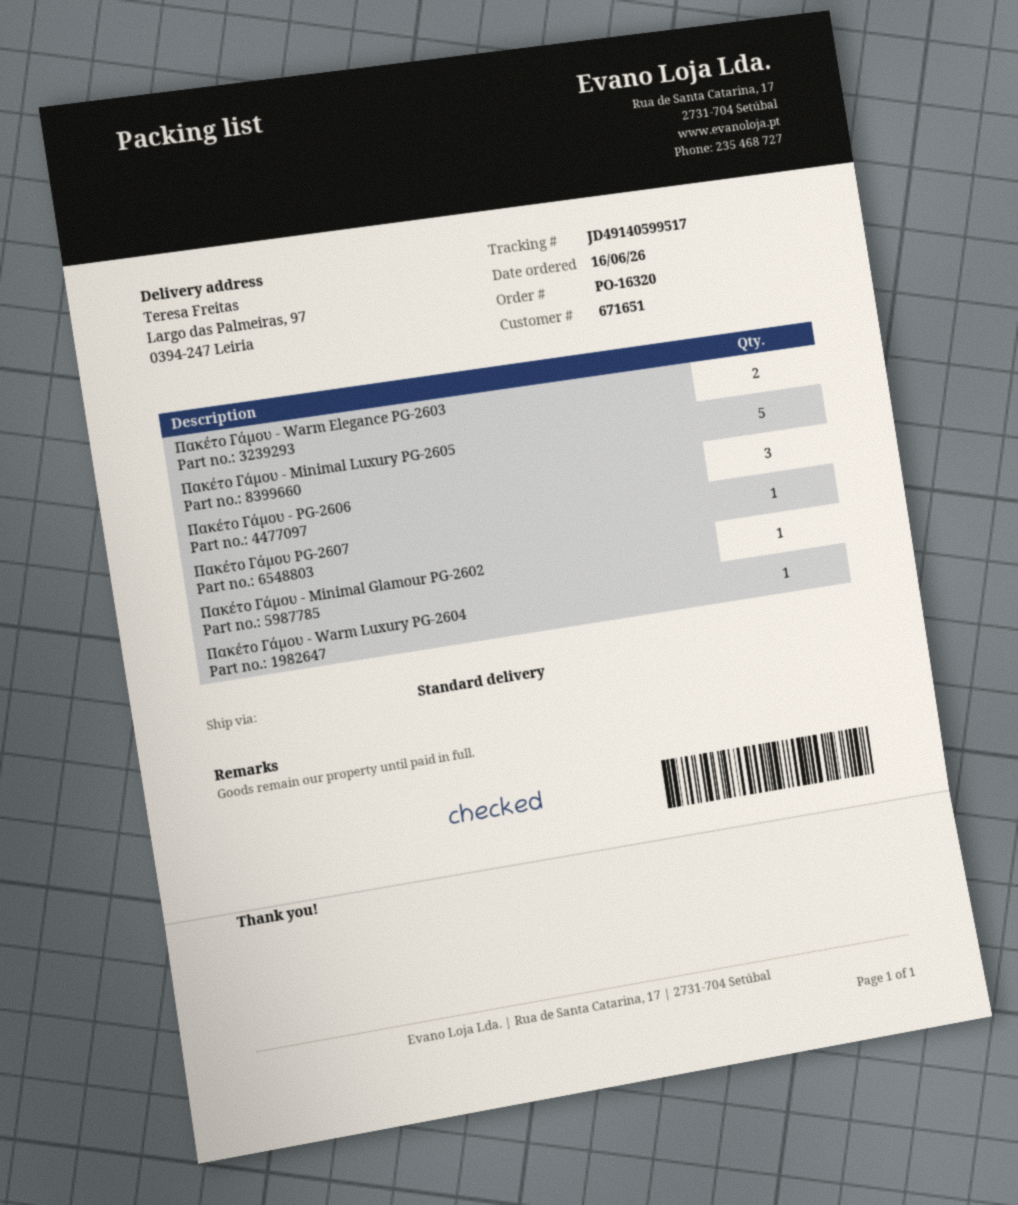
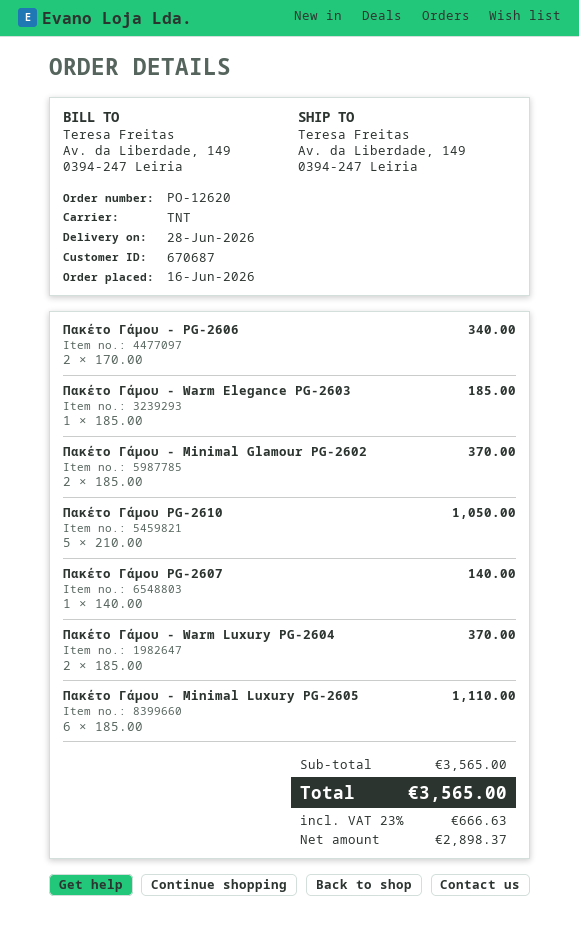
order number: PO-16320 -> PO-12620
customer number: 671651 -> 670687
shipping method: standard -> TNT
ship to: Largo das Palmeiras, 97, 0394-247 Leiria -> Av. da Liberdade, 149, 0394-247 Leiria
Πακέτο Γάμου - Warm Elegance PG-2603: 2 -> 1
Πακέτο Γάμου - Minimal Luxury PG-2605: 5 -> 6
Πακέτο Γάμου - PG-2606: 3 -> 2
Πακέτο Γάμου - Minimal Glamour PG-2602: 1 -> 2
Πακέτο Γάμου - Warm Luxury PG-2604: 1 -> 2
Πακέτο Γάμου PG-2610: none -> 5

